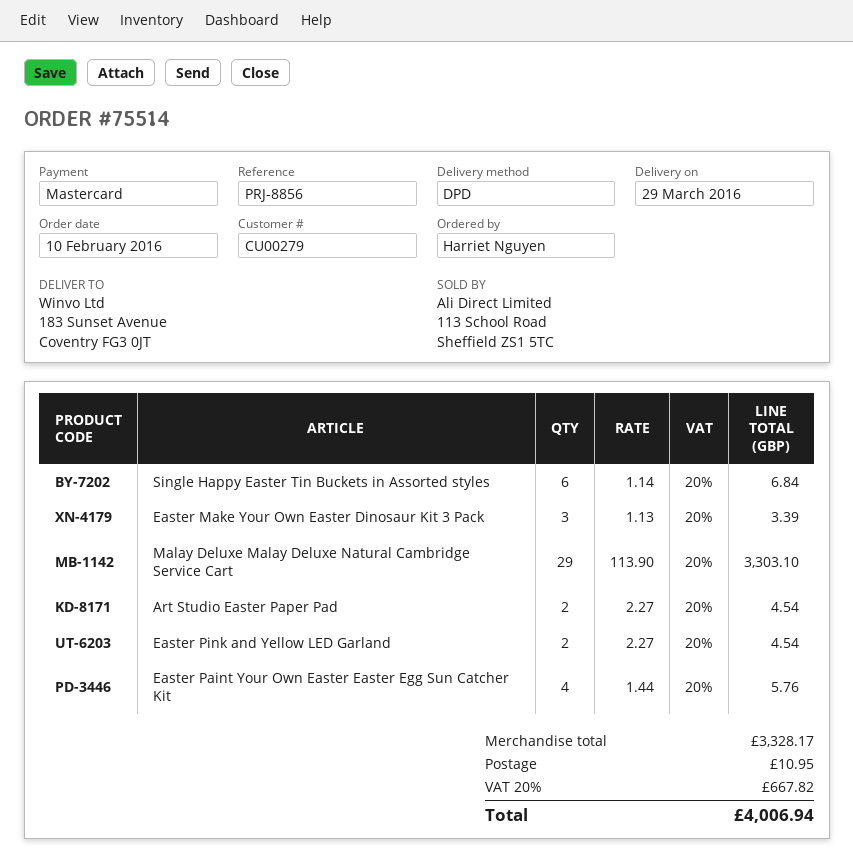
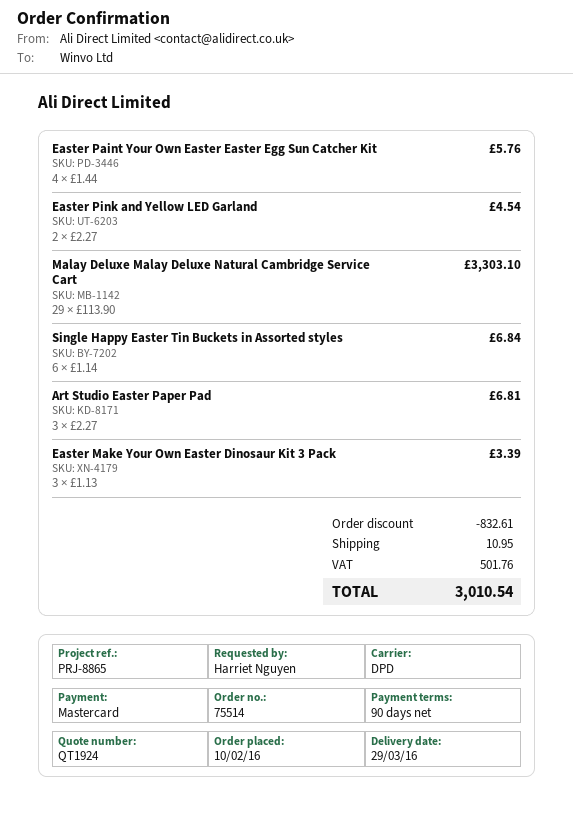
reference: PRJ-8856 -> PRJ-8865
Art Studio Easter Paper Pad: 2 x 2.27 = 4.54 -> 3 x 2.27 = 6.81
discount: none -> 832.61
tax: 667.82 -> 501.76
total: 4006.94 -> 3010.54

